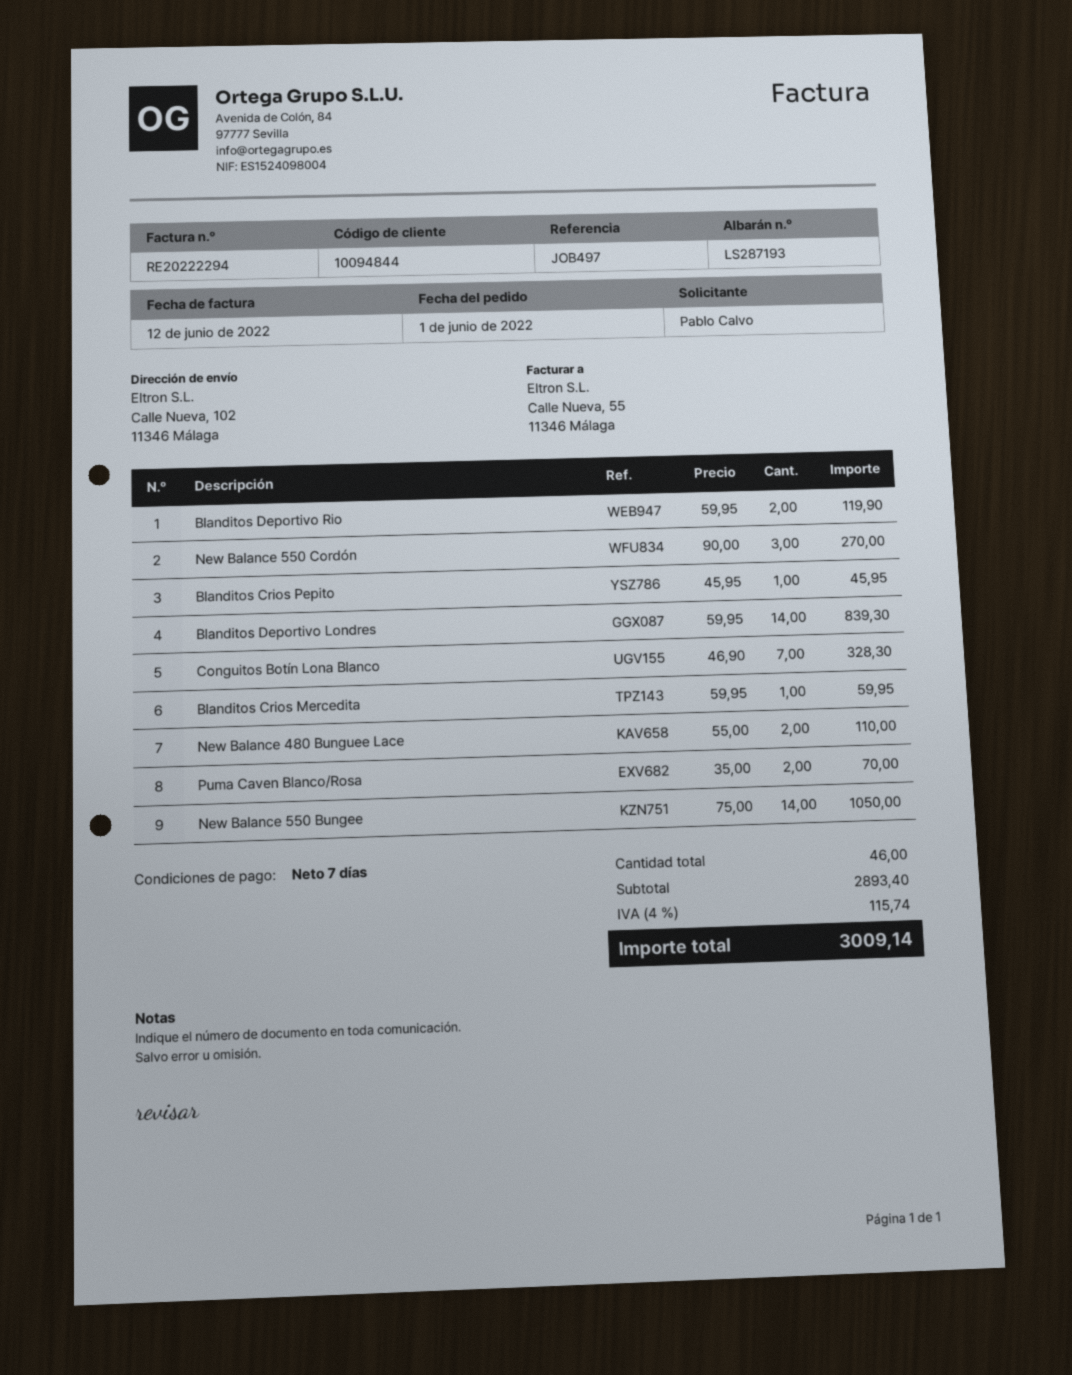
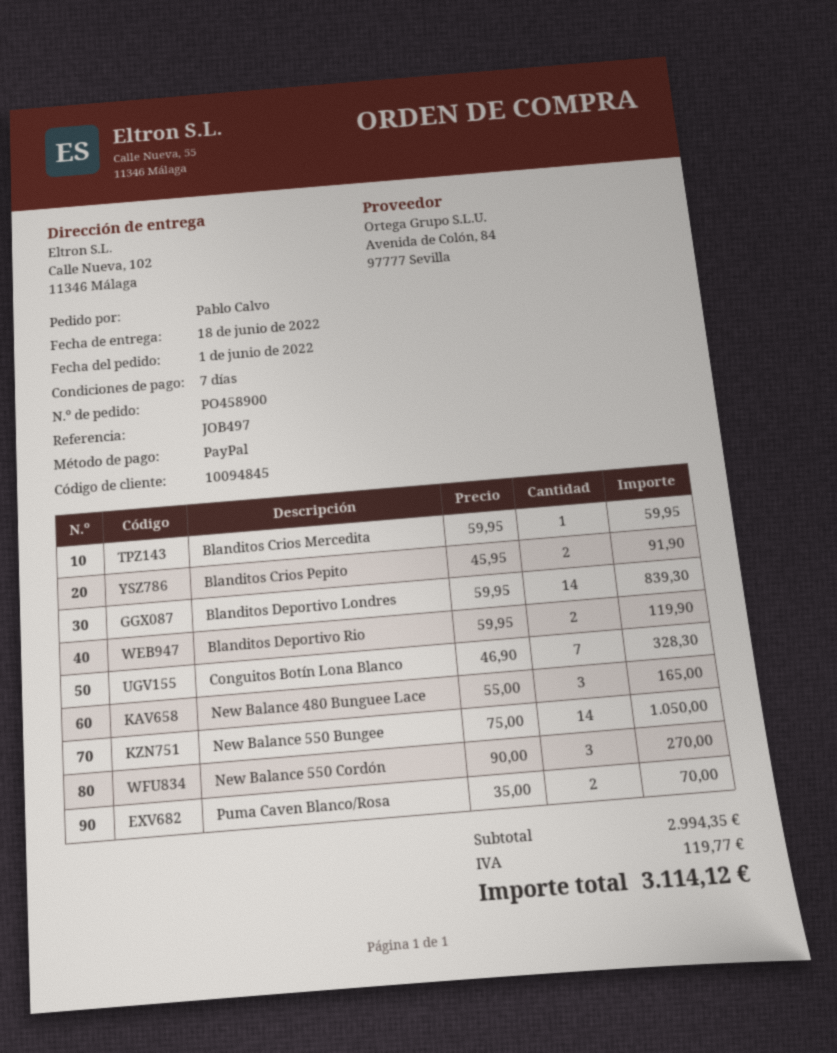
customer number: 10094844 -> 10094845
Blanditos Crios Pepito: 1 x 45.95 = 45.95 -> 2 x 45.95 = 91.90
New Balance 480 Bunguee Lace: 2 x 55.00 = 110.00 -> 3 x 55.00 = 165.00
subtotal: 2893.40 -> 2994.35
tax: 115.74 -> 119.77
total: 3009.14 -> 3114.12

